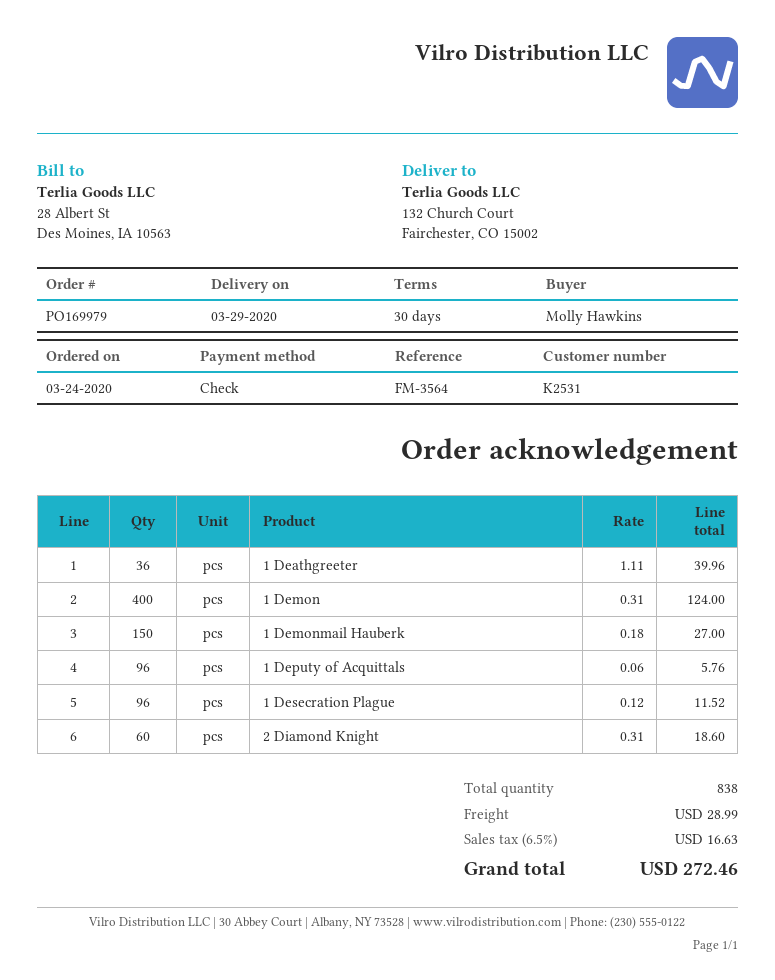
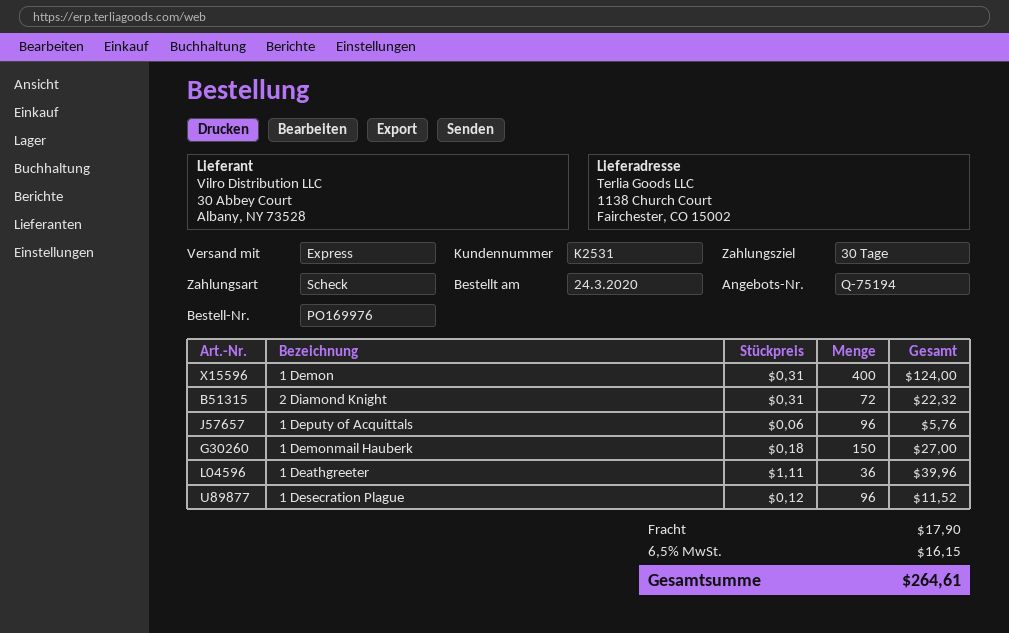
order number: PO169979 -> PO169976
ship to: 132 Church Court, Fairchester, CO 15002 -> 1138 Church Court, Fairchester, CO 15002
2 Diamond Knight: 60 x 0.31 = 18.60 -> 72 x 0.31 = 22.32
shipping: 28.99 -> 17.90
tax: 6.5% = 16.63 -> 6.5% = 16.15
total: 272.46 -> 264.61

